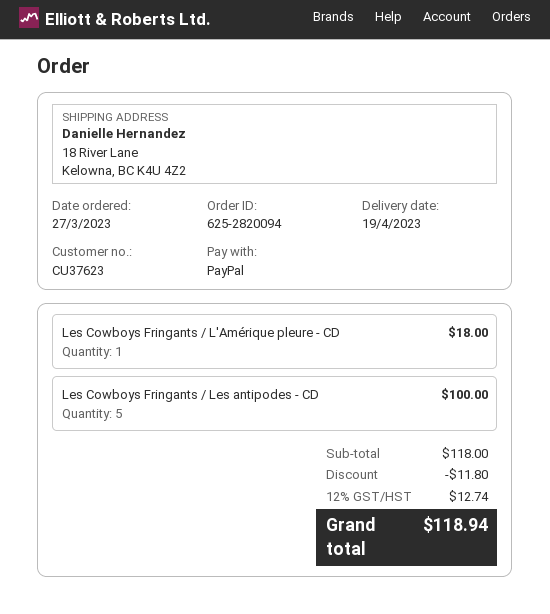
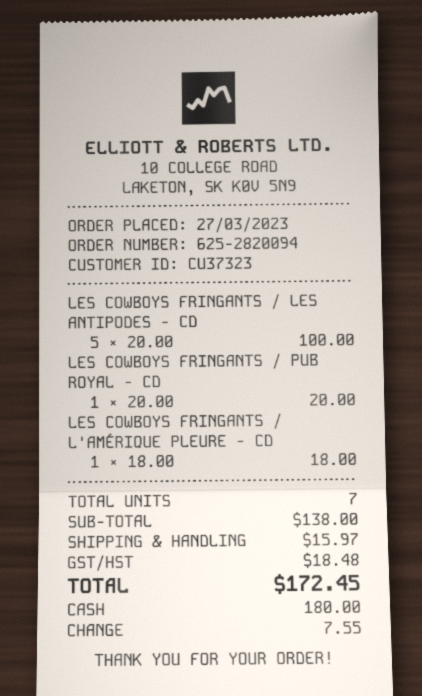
customer number: CU37623 -> CU37323
payment method: PayPal -> cash
LES COWBOYS FRINGANTS / PUB ROYAL - CD: none -> 1 for 20.00
subtotal: 118.00 -> 138.00
discount: 11.80 -> none
shipping: none -> 15.97
tax: 12.74 -> 18.48
total: 118.94 -> 172.45

